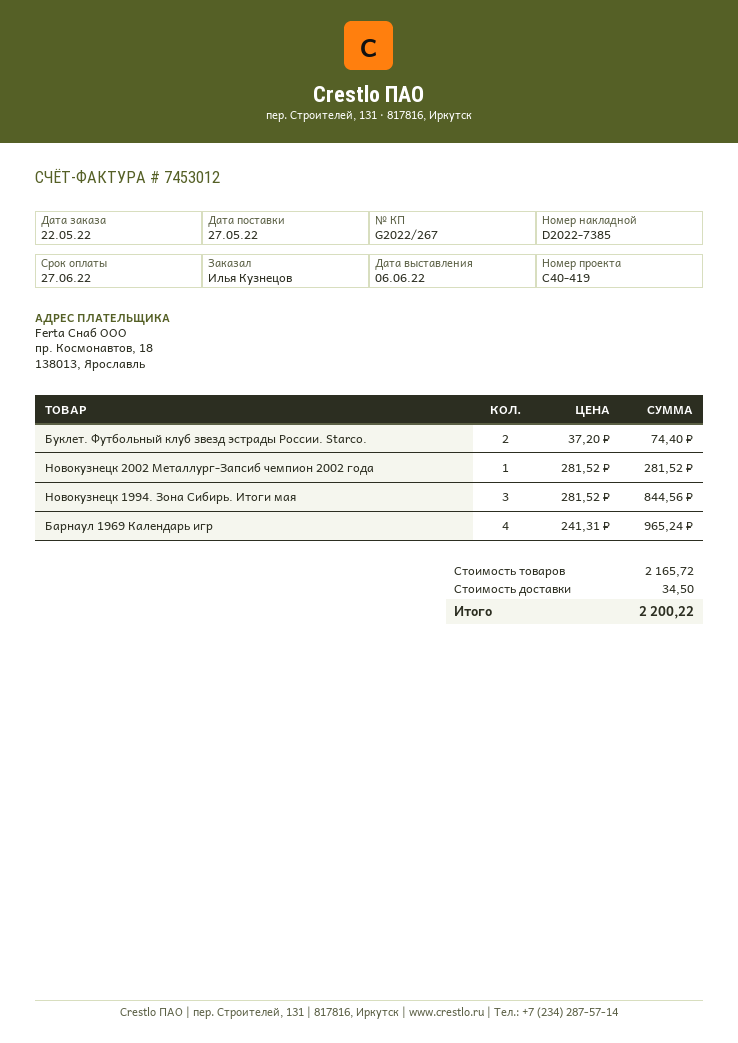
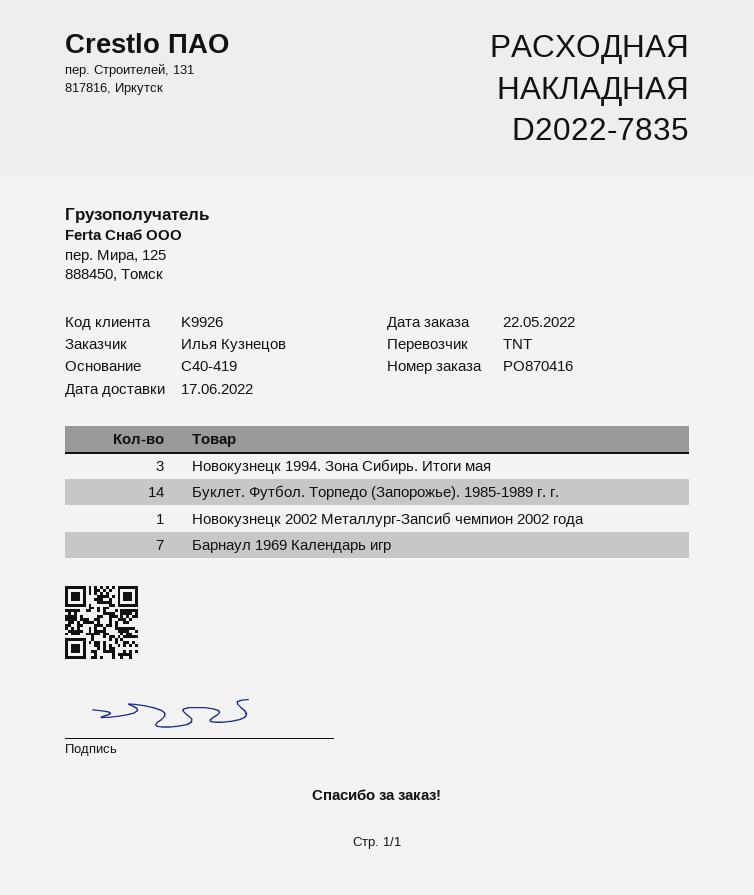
delivery note number: D2022-7385 -> D2022-7835
delivery date: 2022-05-27 -> 2022-06-17
Буклет. Футбольный клуб звезд эстрады России. Starco.: 2 -> none
Барнаул 1969 Календарь игр: 4 -> 7
Буклет. Футбол. Торпедо (Запорожье). 1985-1989 г. г.: none -> 14

